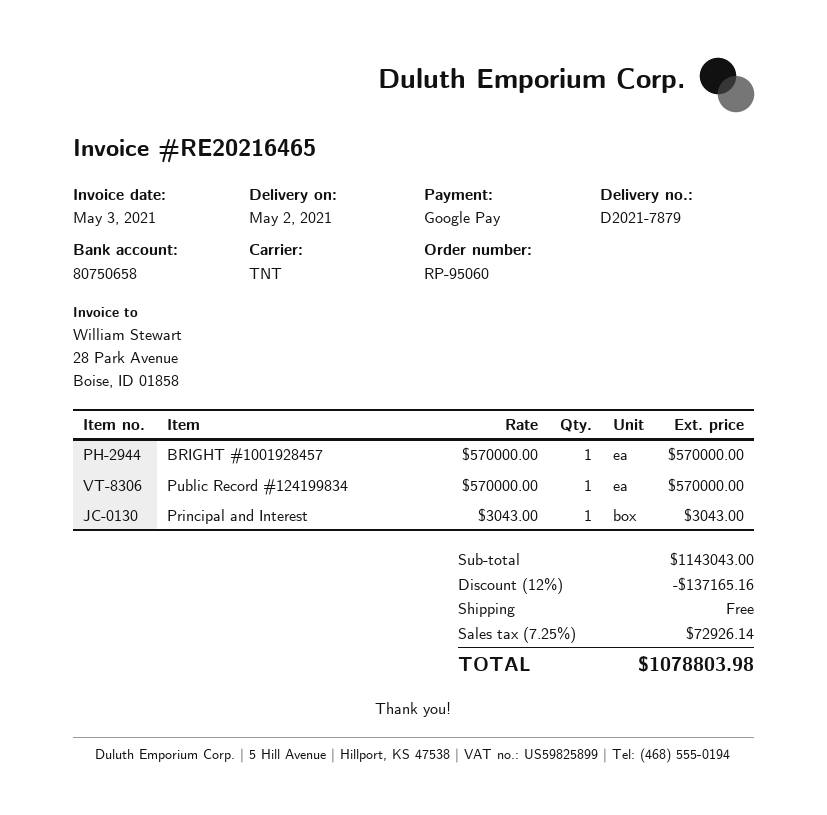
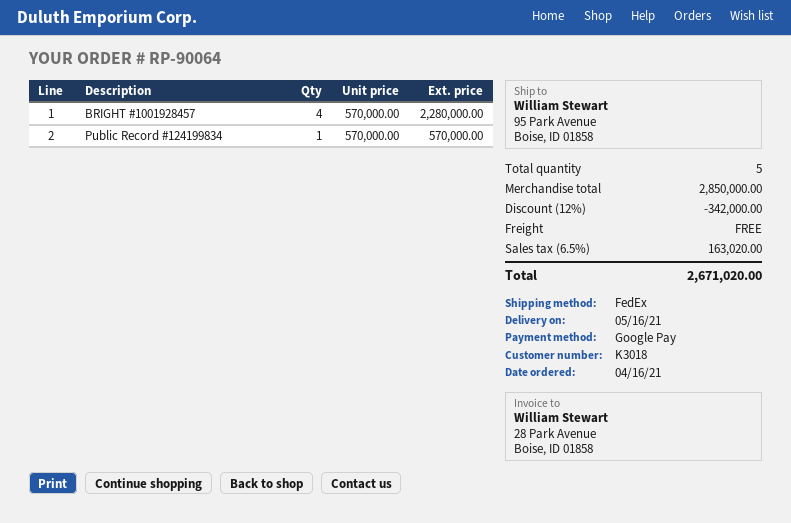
order number: RP-95060 -> RP-90064
delivery date: 2021-05-02 -> 2021-05-16
shipping method: TNT -> FedEx
BRIGHT #1001928457: 1 x 570000.00 = 570000.00 -> 4 x 570000.00 = 2280000.00
Principal and Interest: 1 x 3043.00 = 3043.00 -> none
subtotal: 1143043.00 -> 2850000.00
discount: 12% = 137165.16 -> 12% = 342000.00
tax: 7.25% = 72926.14 -> 6.5% = 163020.00
total: 1078803.98 -> 2671020.00

